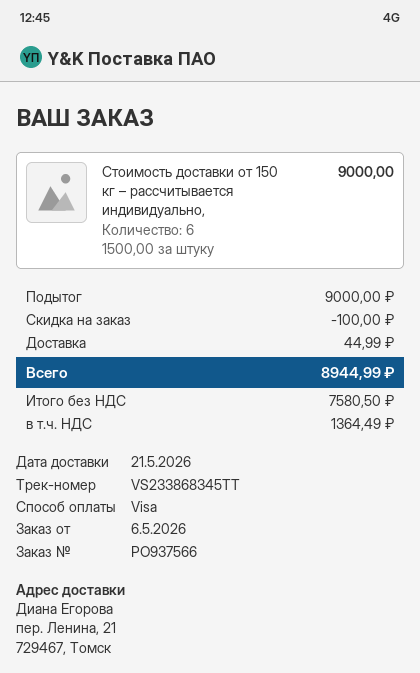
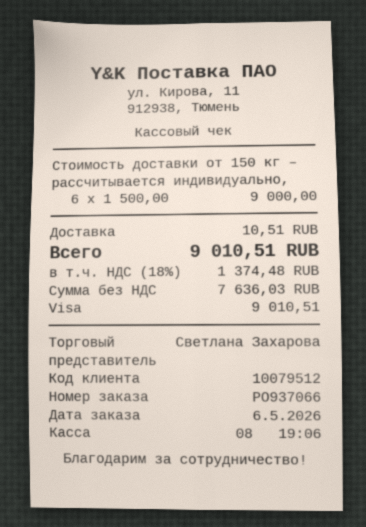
order number: PO937566 -> PO937066
discount: 100.00 -> none
shipping: 44.99 -> 10.51
net: 7580.50 -> 7636.03
tax: 1364.49 -> 1374.48
total: 8944.99 -> 9010.51

